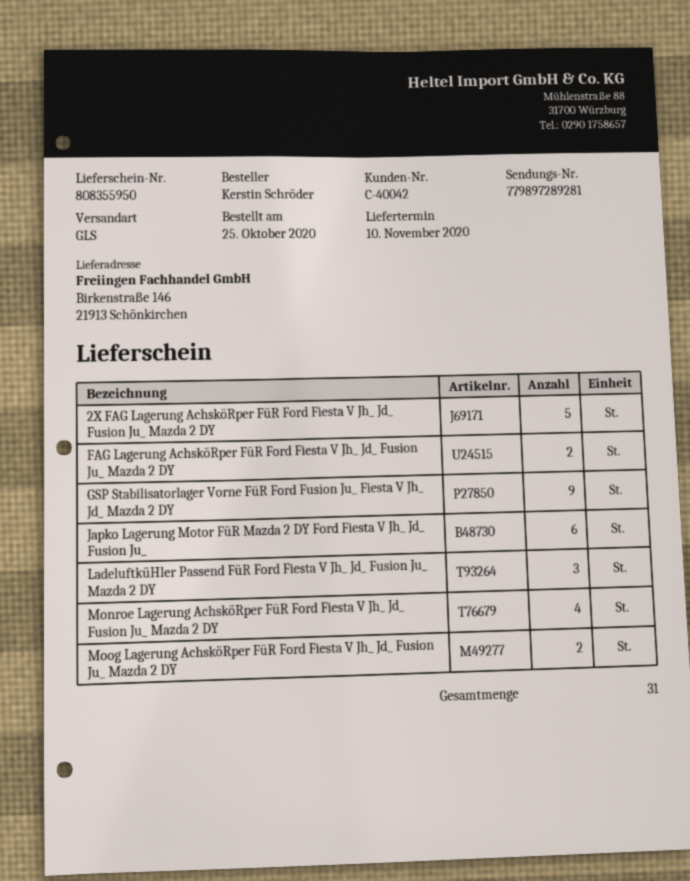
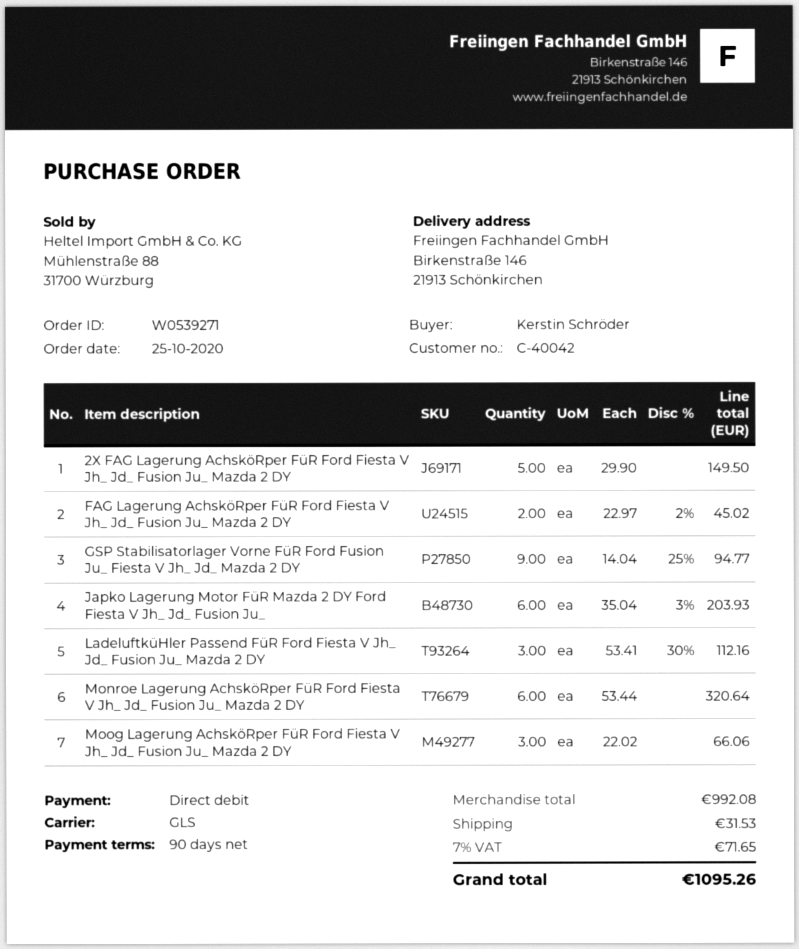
Monroe Lagerung AchsköRper FüR Ford Fiesta V Jh_ Jd_ Fusion Ju_ Mazda 2 DY: 4 -> 6
Moog Lagerung AchsköRper FüR Ford Fiesta V Jh_ Jd_ Fusion Ju_ Mazda 2 DY: 2 -> 3

